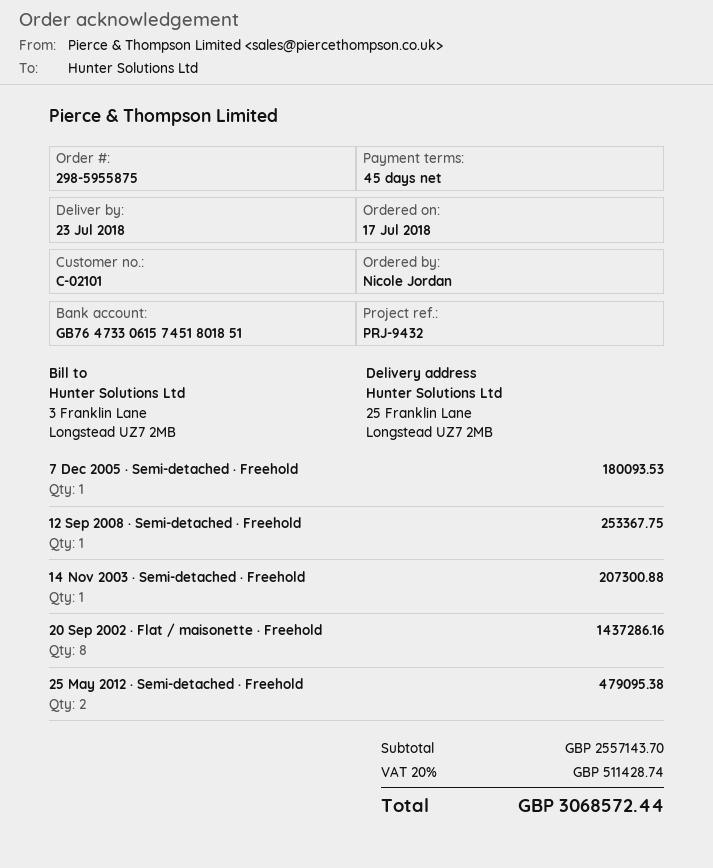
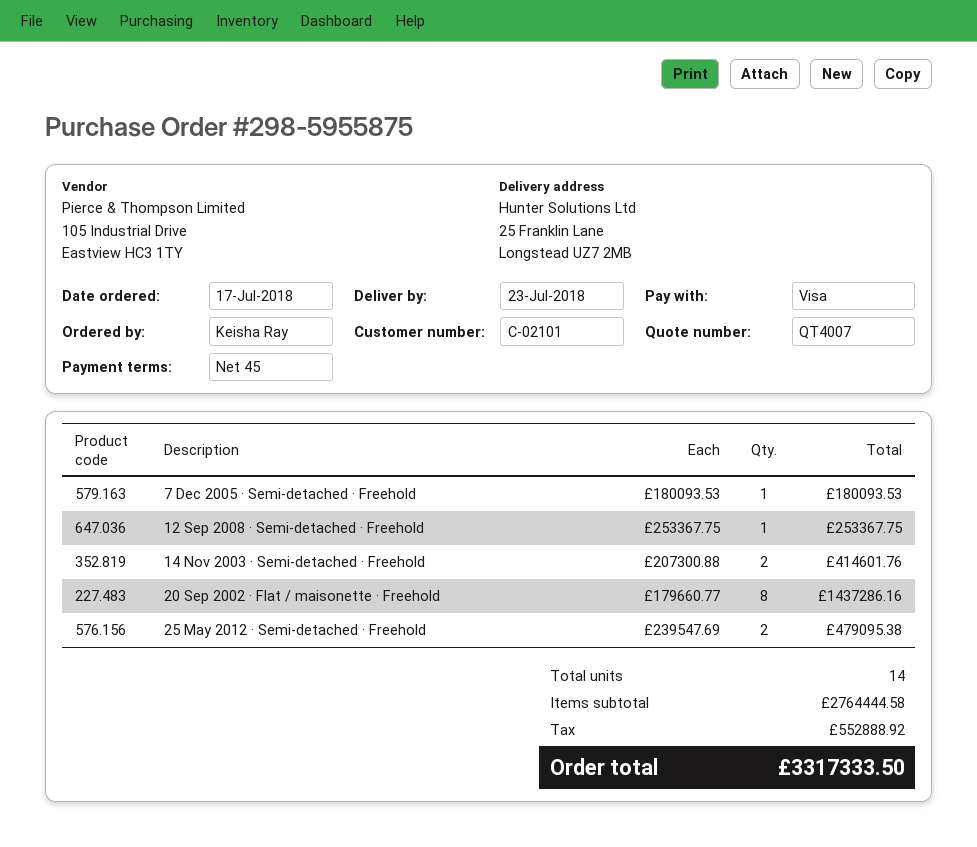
ordered by: Nicole Jordan -> Keisha Ray
14 Nov 2003 · Semi-detached · Freehold: 1 for 207300.88 -> 2 for 414601.76
subtotal: 2557143.70 -> 2764444.58
tax: 511428.74 -> 552888.92
total: 3068572.44 -> 3317333.50

